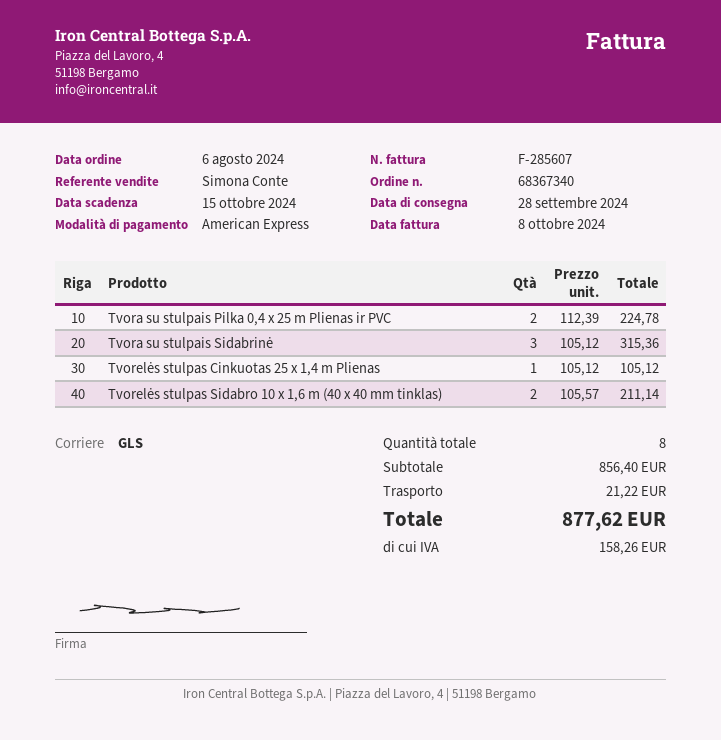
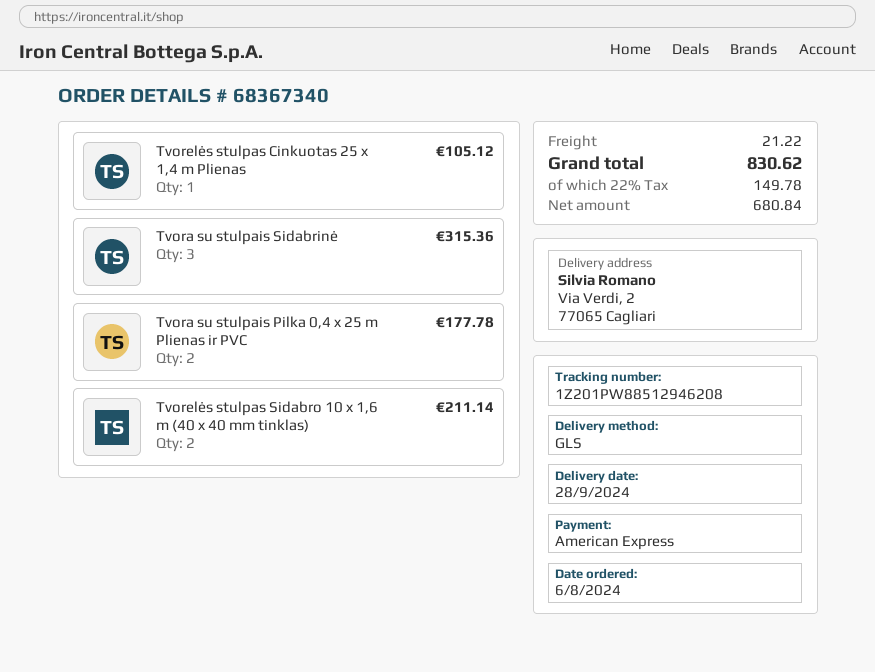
Tvora su stulpais Pilka 0,4 x 25 m Plienas ir PVC: 2 for 224.78 -> 2 for 177.78
tax: 158.26 -> 149.78
total: 877.62 -> 830.62

